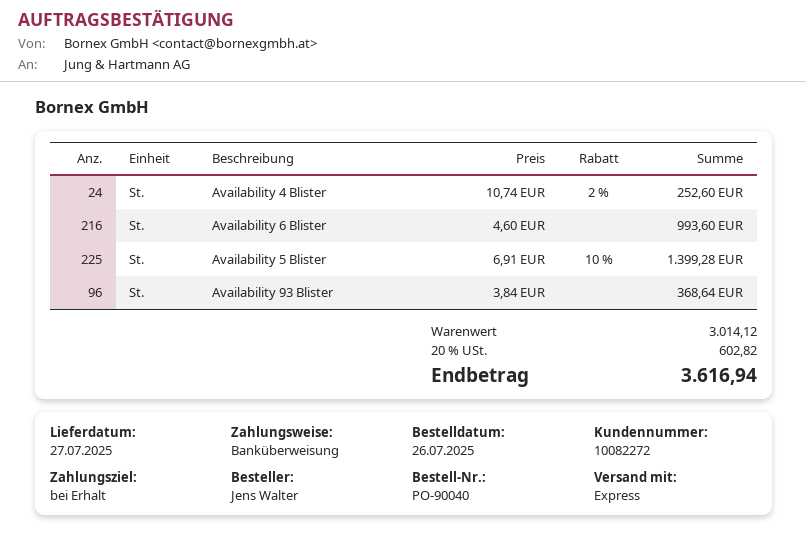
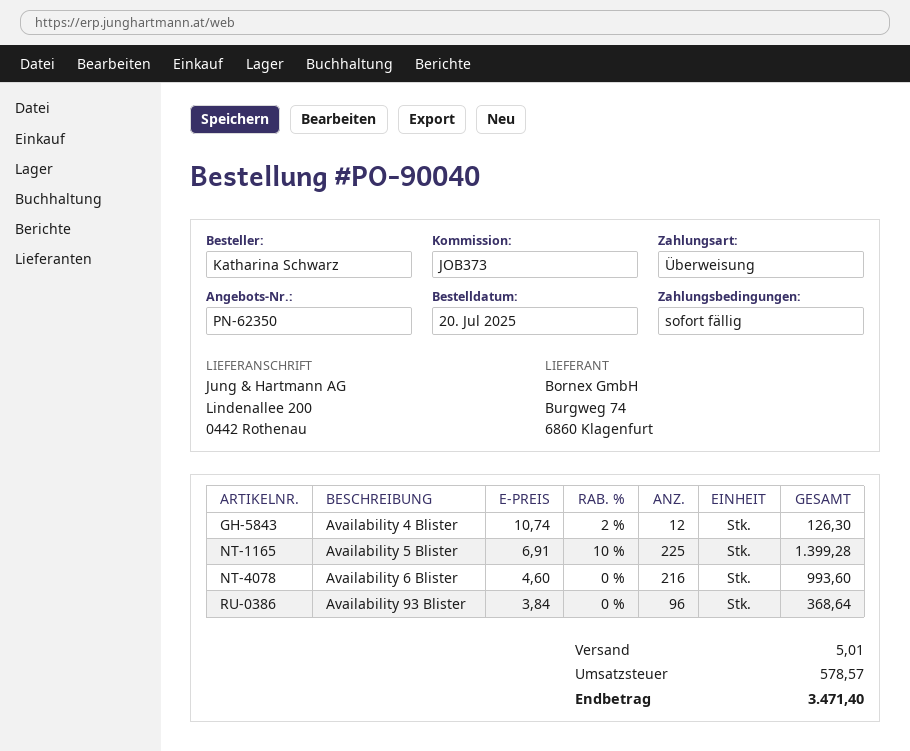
order date: 2025-07-26 -> 2025-07-20
ordered by: Jens Walter -> Katharina Schwarz
Availability 4 Blister: 24 x 10.74 - 2% = 252.60 -> 12 x 10.74 - 2% = 126.30
shipping: none -> 5.01
tax: 602.82 -> 578.57
total: 3616.94 -> 3471.40

